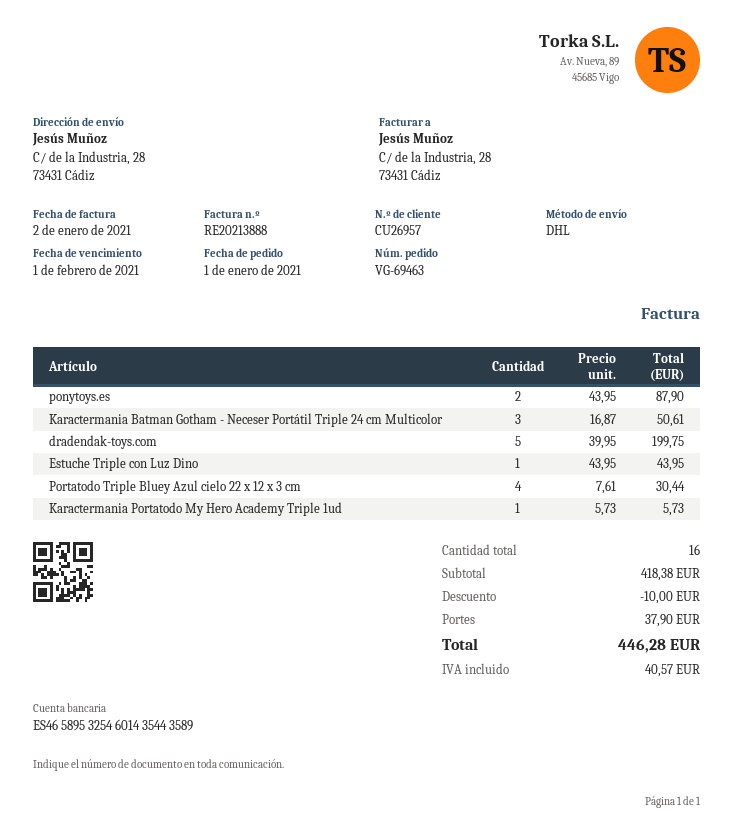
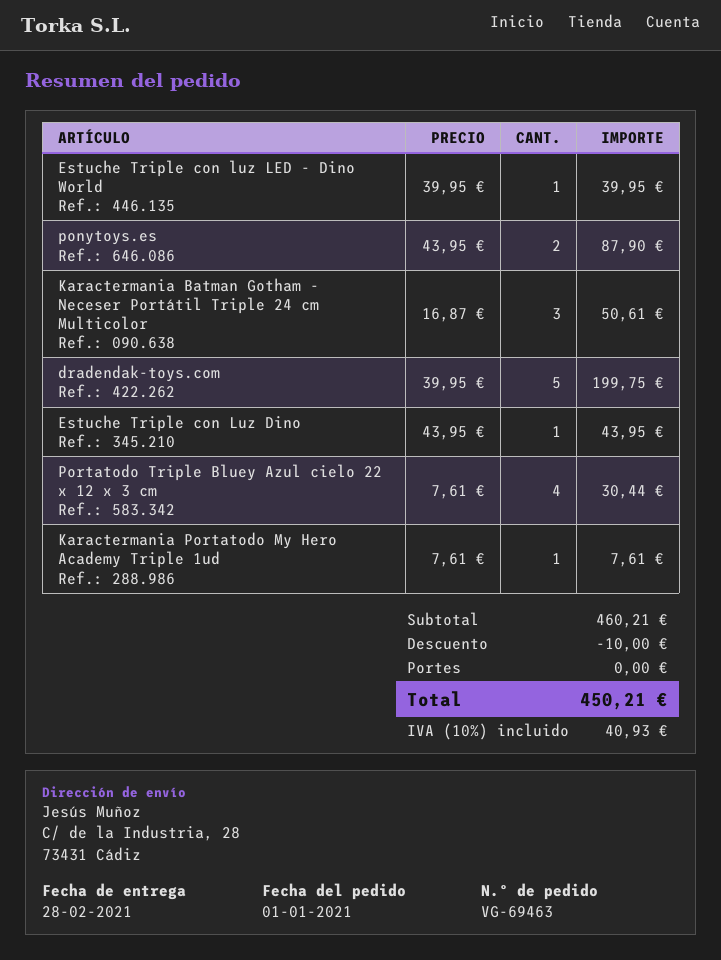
Karactermania Portatodo My Hero Academy Triple 1ud: 1 x 5.73 = 5.73 -> 1 x 7.61 = 7.61
Estuche Triple con luz LED - Dino World: none -> 1 x 39.95 = 39.95
subtotal: 418.38 -> 460.21
shipping: 37.90 -> 0.00
tax: 40.57 -> 40.93
total: 446.28 -> 450.21

